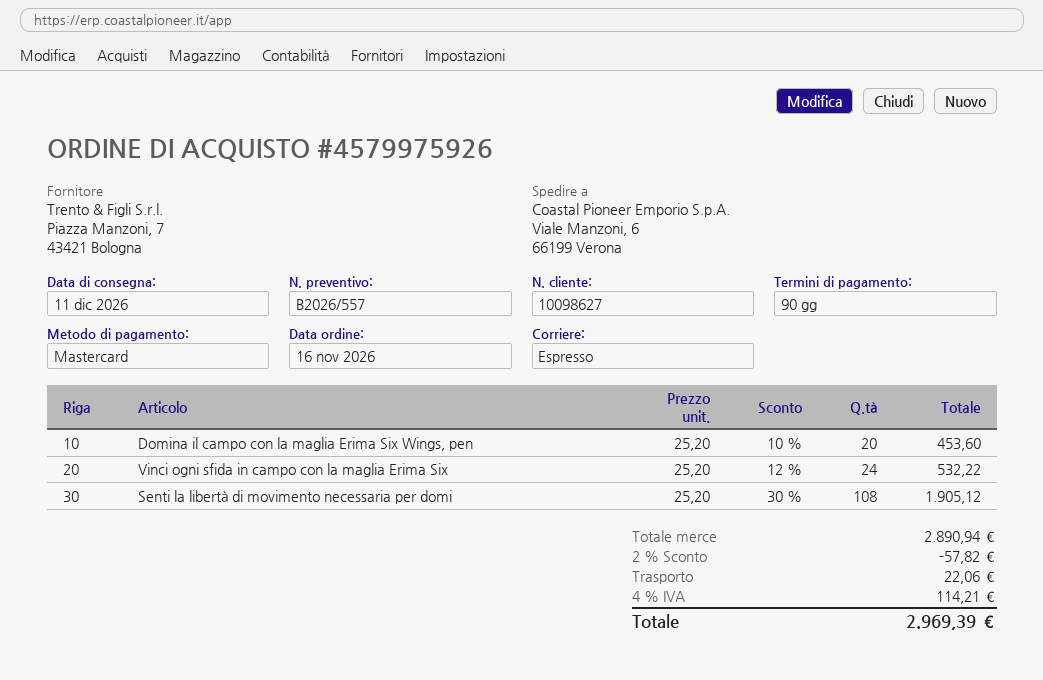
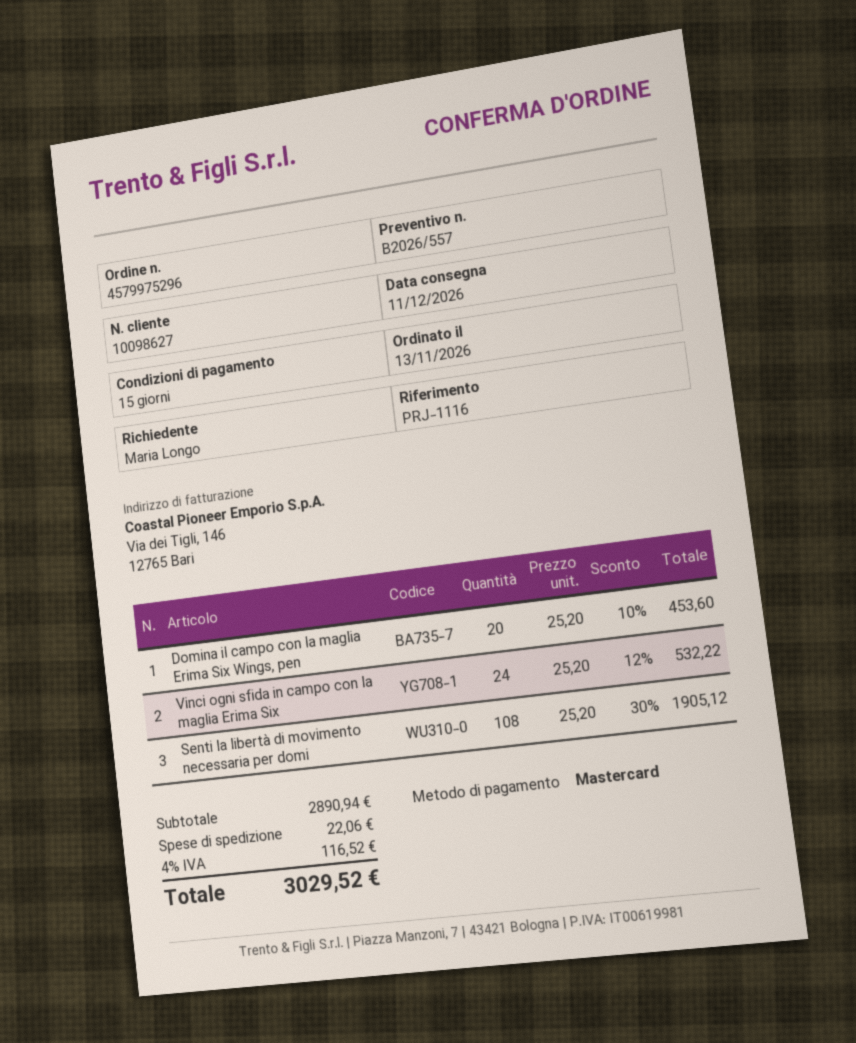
order number: 4579975926 -> 4579975296
order date: 2026-11-16 -> 2026-11-13
payment terms: 90 days -> 15 days
discount: 2% = 57.82 -> none
tax: 4% = 114.21 -> 4% = 116.52
total: 2969.39 -> 3029.52

